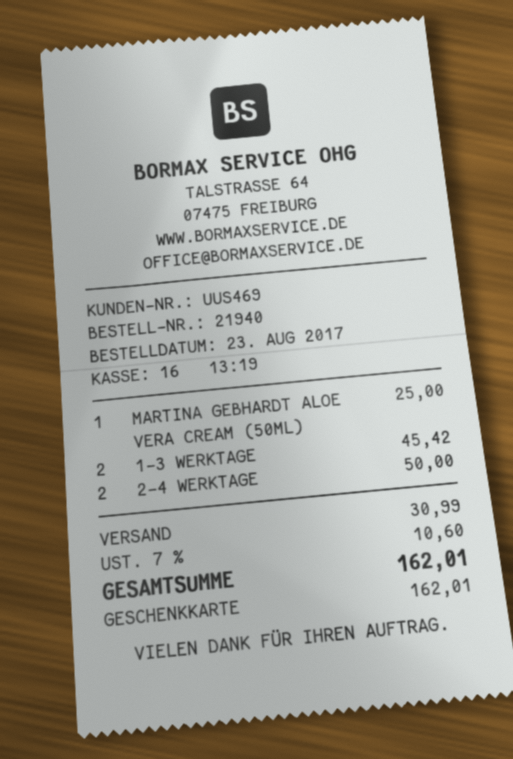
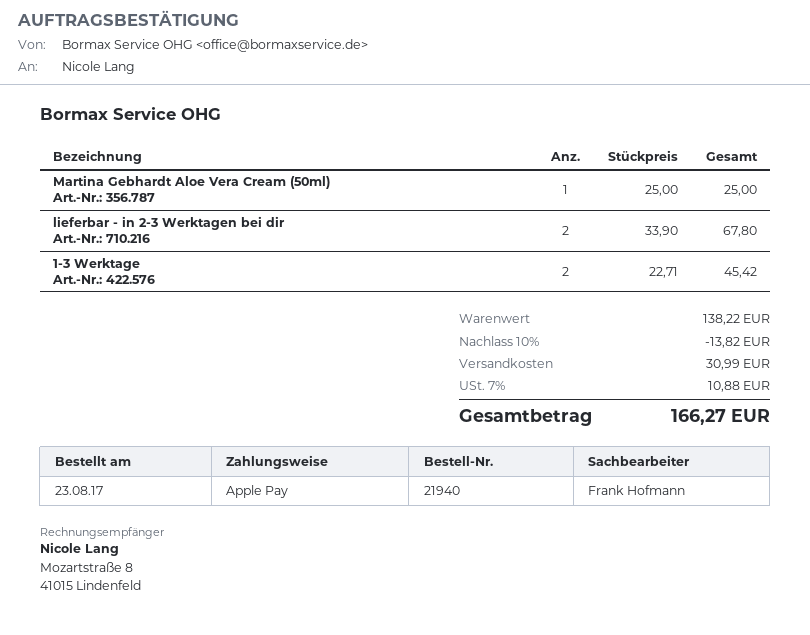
payment method: gift card -> Apple Pay
2-4 WERKTAGE: 2 for 50.00 -> none
lieferbar - in 2-3 Werktagen bei dir: none -> 2 for 67.80
discount: none -> 10% = 13.82
tax: 7% = 10.60 -> 7% = 10.88
total: 162.01 -> 166.27

